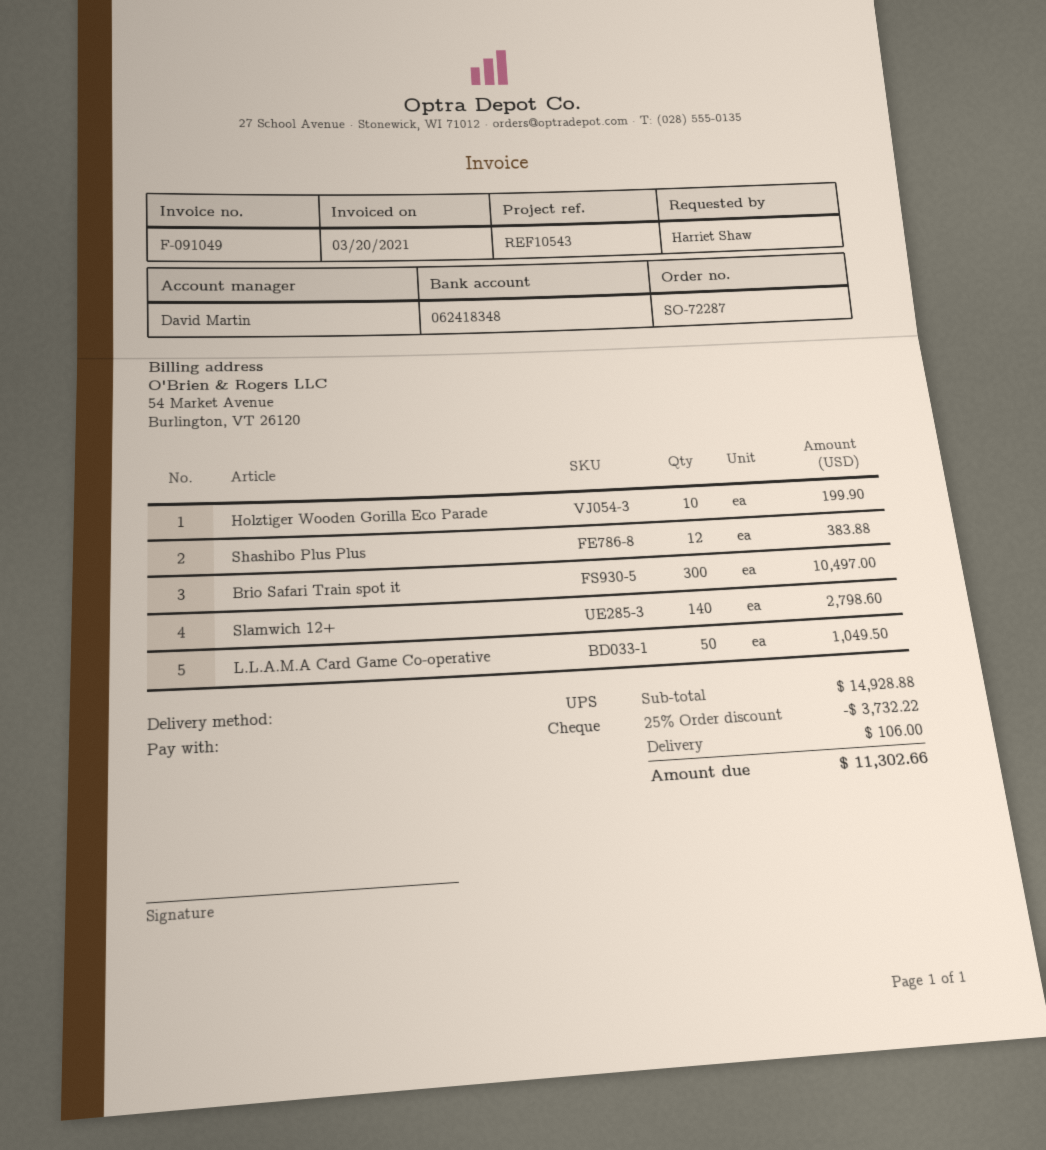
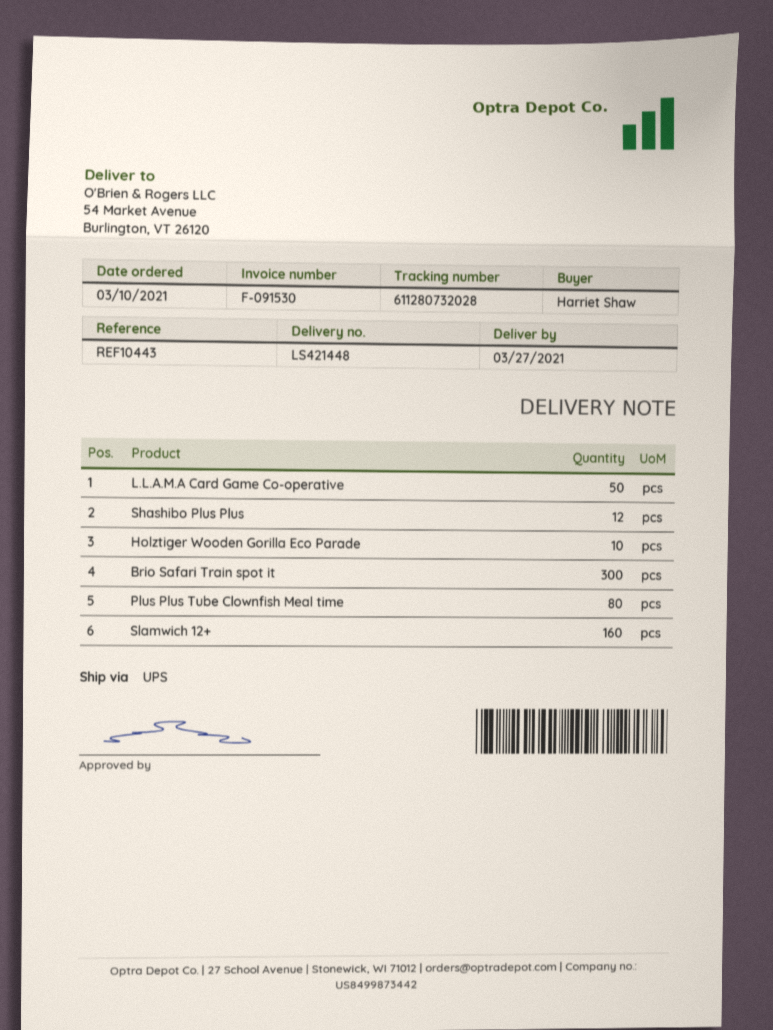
invoice number: F-091049 -> F-091530
reference: REF10543 -> REF10443
Slamwich 12+: 140 -> 160
Plus Plus Tube Clownfish Meal time: none -> 80

